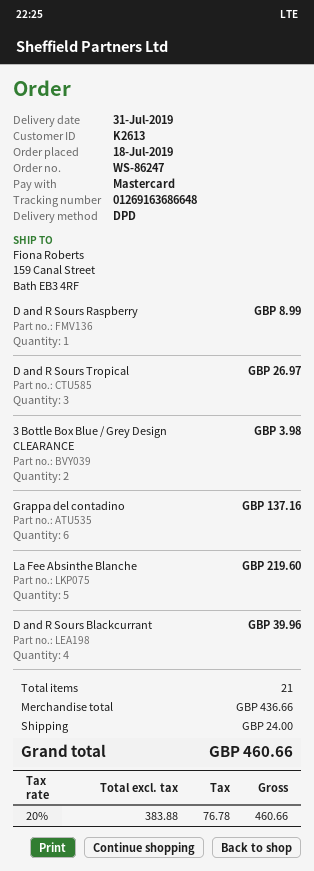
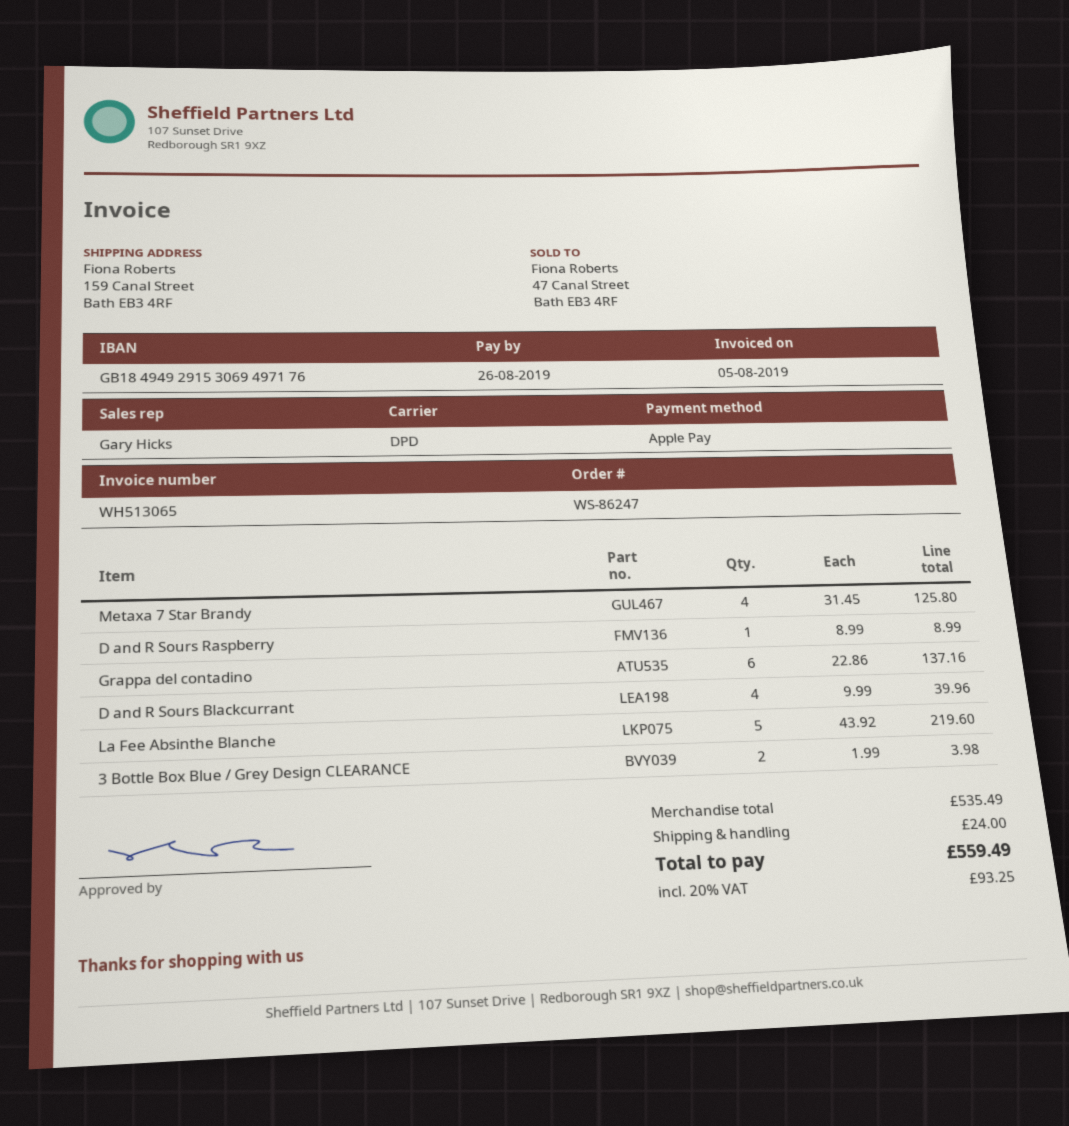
payment method: Mastercard -> Apple Pay
D and R Sours Tropical: 3 for 26.97 -> none
Metaxa 7 Star Brandy: none -> 4 for 125.80
subtotal: 436.66 -> 535.49
tax: 20% = 76.78 -> 20% = 93.25
total: 460.66 -> 559.49

